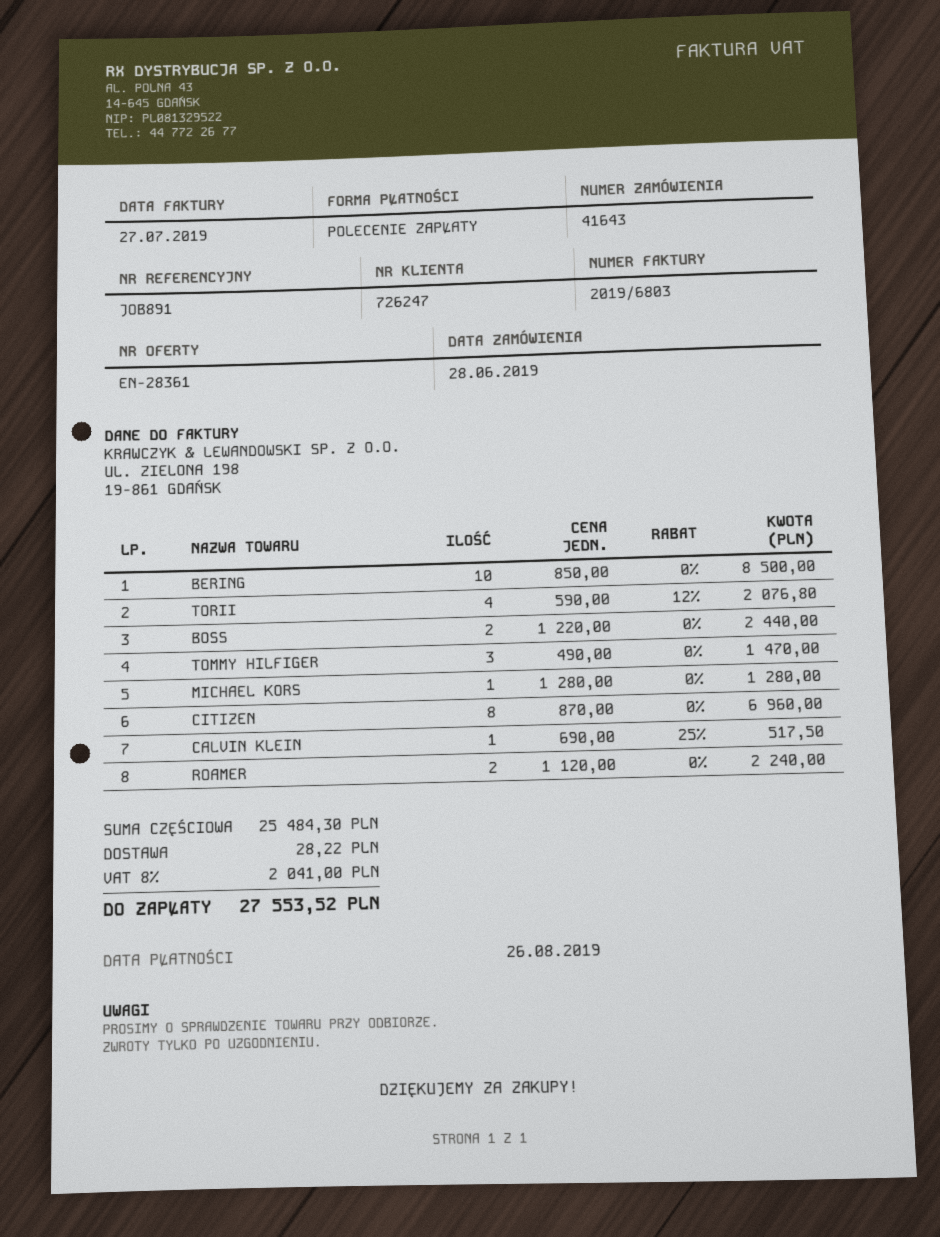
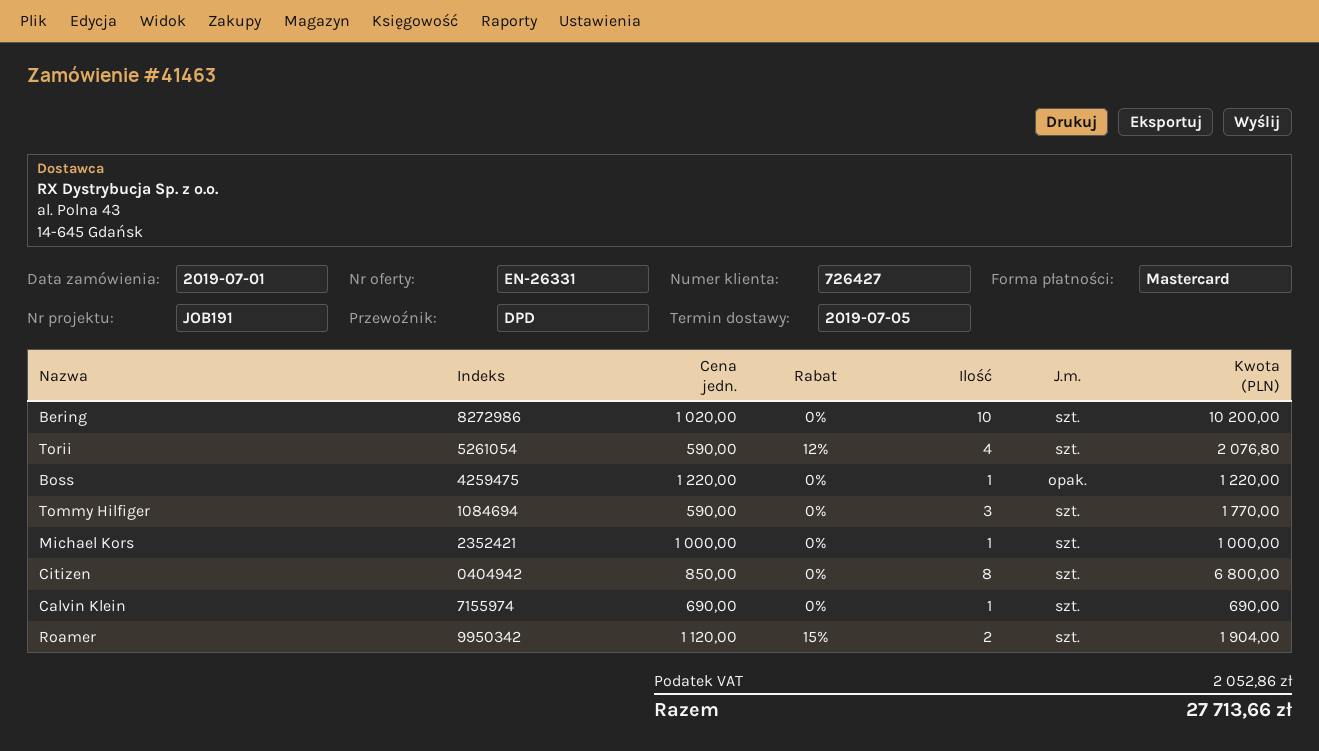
quote number: EN-28361 -> EN-26331
order number: 41643 -> 41463
order date: 2019-06-28 -> 2019-07-01
customer number: 726247 -> 726427
reference: JOB891 -> JOB191
payment method: direct debit -> Mastercard
BERING: 10 x 850.00 = 8500.00 -> 10 x 1020.00 = 10200.00
BOSS: 2 x 1220.00 = 2440.00 -> 1 x 1220.00 = 1220.00
TOMMY HILFIGER: 3 x 490.00 = 1470.00 -> 3 x 590.00 = 1770.00
MICHAEL KORS: 1 x 1280.00 = 1280.00 -> 1 x 1000.00 = 1000.00
CITIZEN: 8 x 870.00 = 6960.00 -> 8 x 850.00 = 6800.00
CALVIN KLEIN: 1 x 690.00 - 25% = 517.50 -> 1 x 690.00 = 690.00
ROAMER: 2 x 1120.00 = 2240.00 -> 2 x 1120.00 - 15% = 1904.00
shipping: 28.22 -> none
tax: 2041.00 -> 2052.86
total: 27553.52 -> 27713.66

